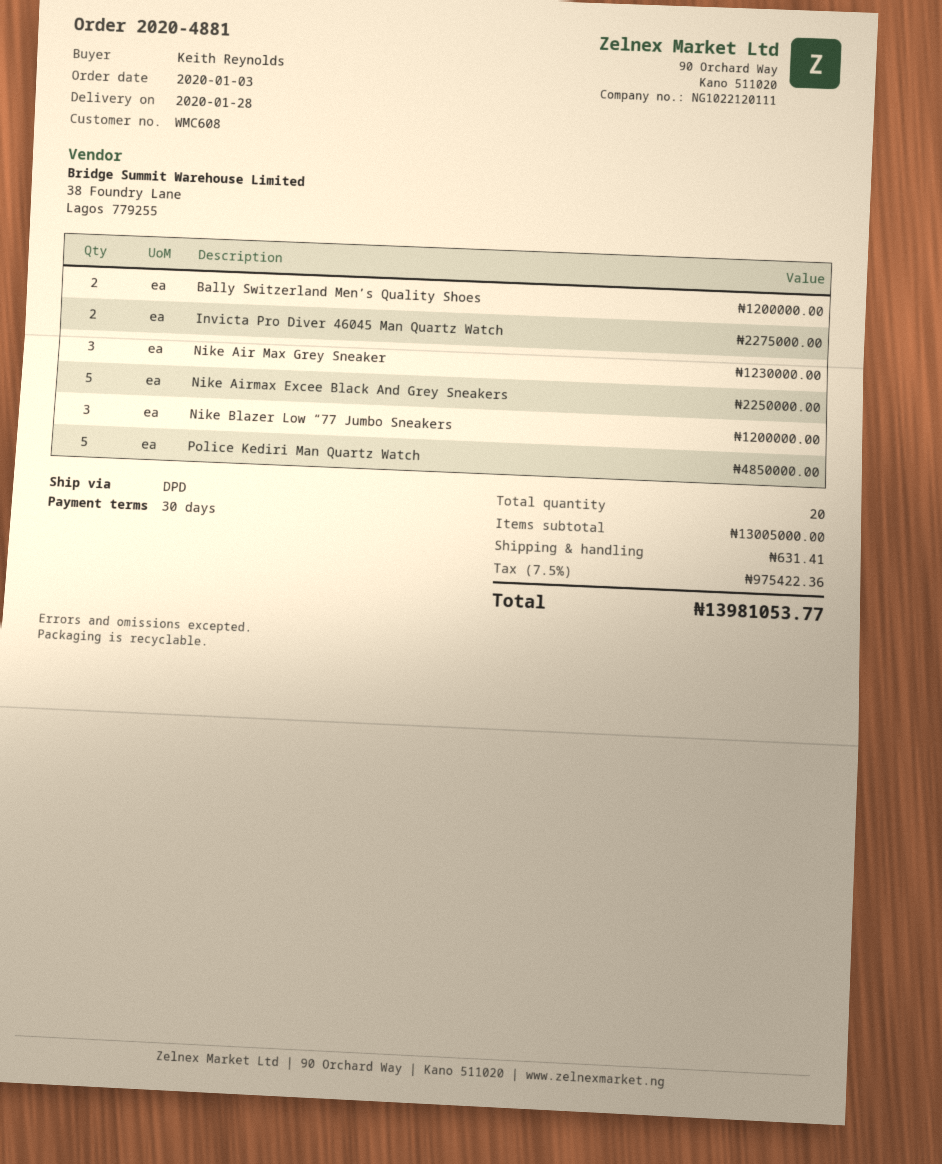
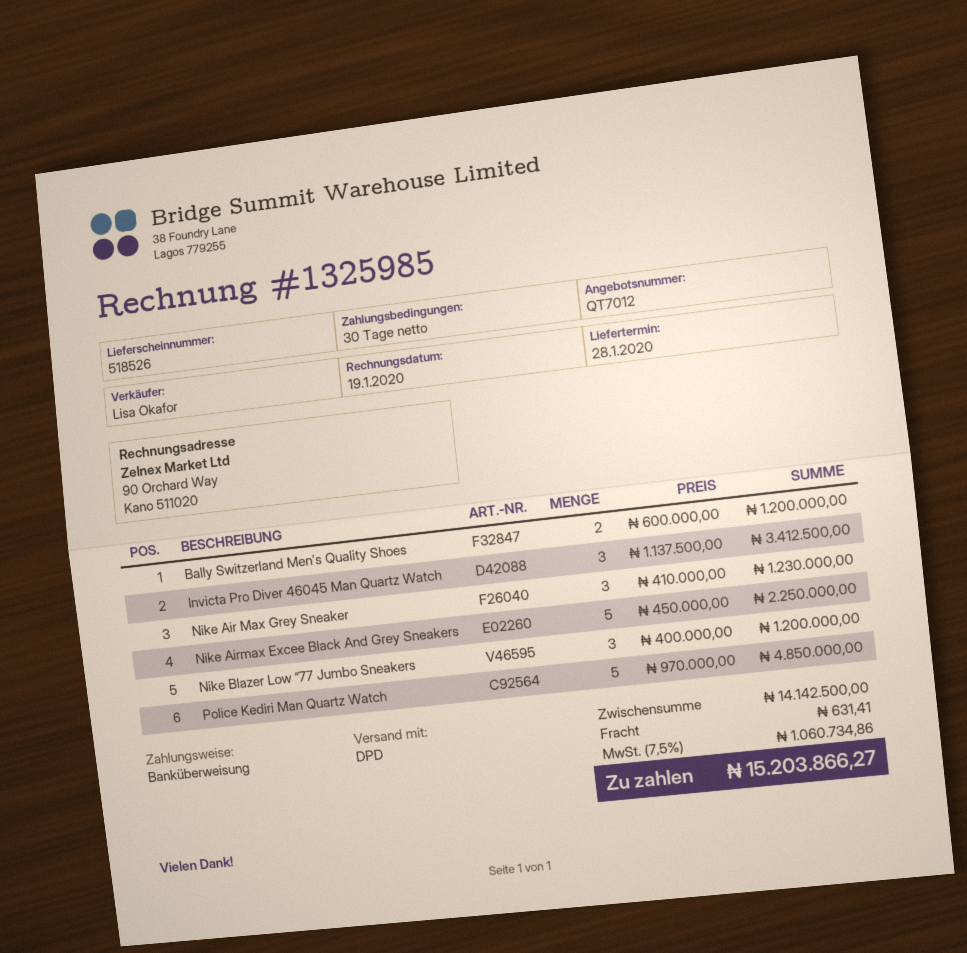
Invicta Pro Diver 46045 Man Quartz Watch: 2 for 2275000.00 -> 3 for 3412500.00
subtotal: 13005000.00 -> 14142500.00
tax: 7.5% = 975422.36 -> 7.5% = 1060734.86
total: 13981053.77 -> 15203866.27

